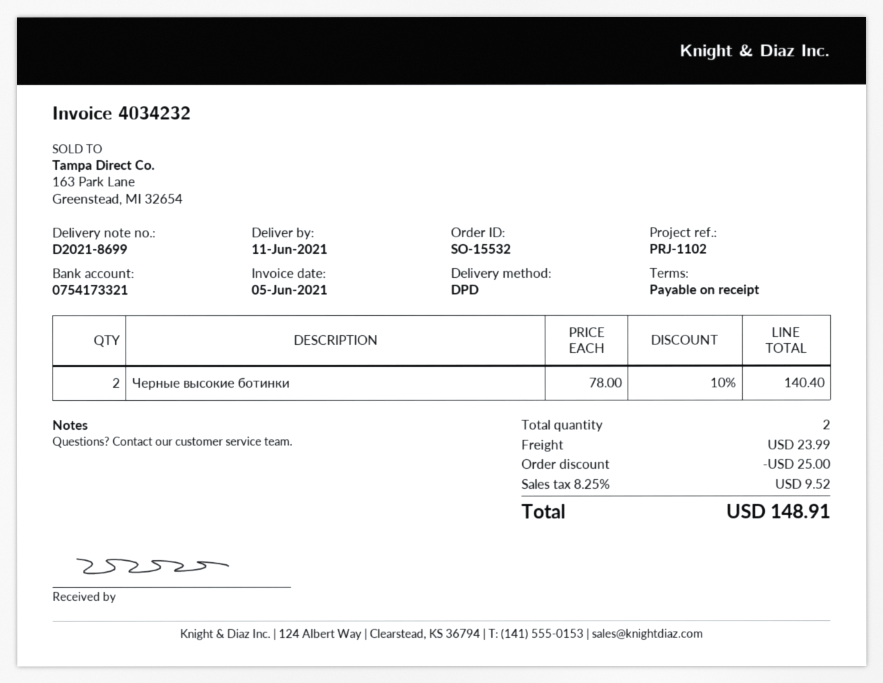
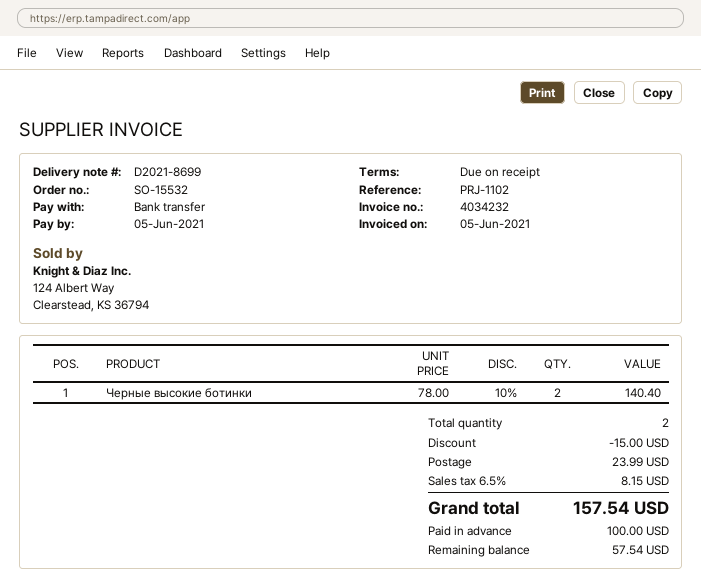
discount: 25.00 -> 15.00
tax: 8.25% = 9.52 -> 6.5% = 8.15
total: 148.91 -> 157.54

